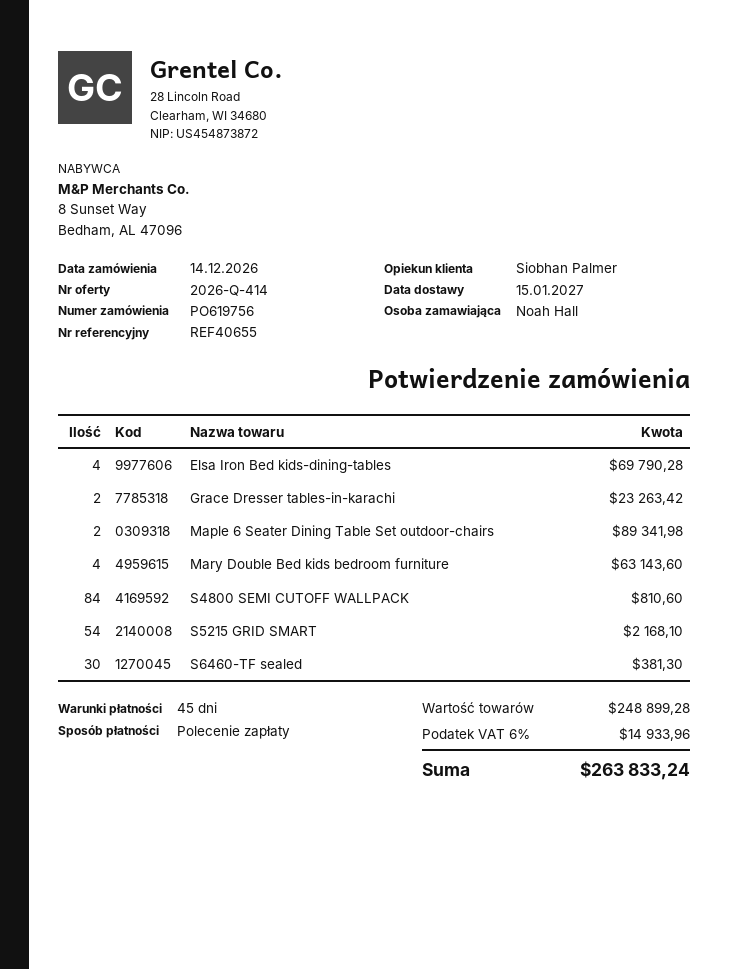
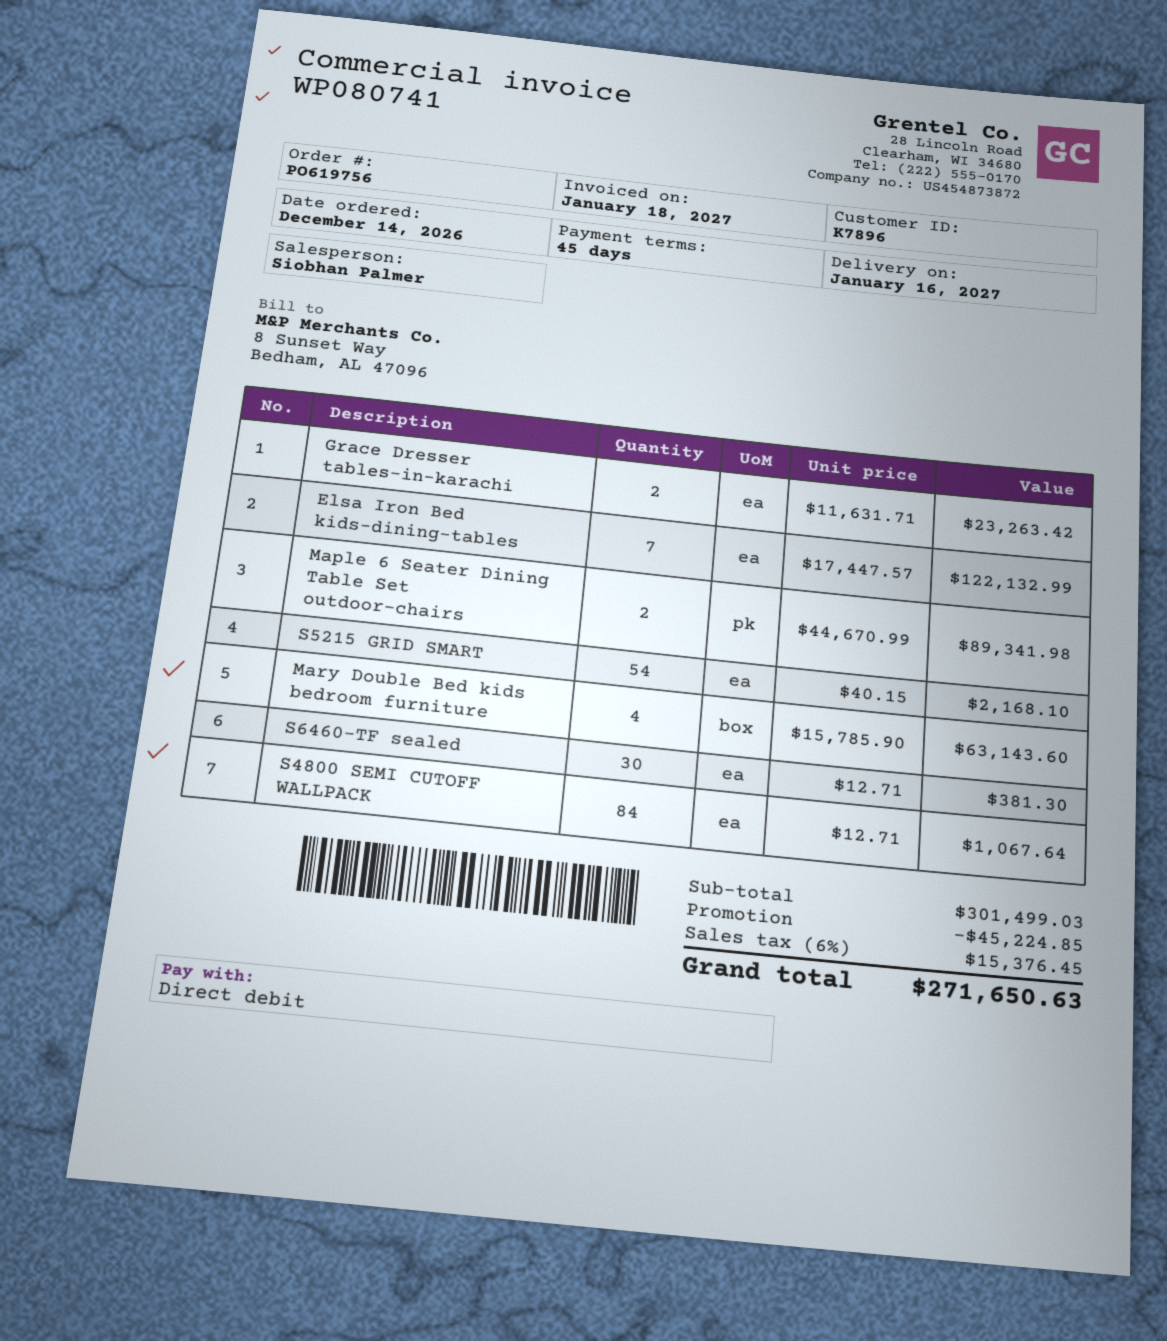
delivery date: 2027-01-15 -> 2027-01-16
Elsa Iron Bed kids-dining-tables: 4 for 69790.28 -> 7 for 122132.99
S4800 SEMI CUTOFF WALLPACK: 84 for 810.60 -> 84 for 1067.64
subtotal: 248899.28 -> 301499.03
discount: none -> 45224.85
tax: 6% = 14933.96 -> 6% = 15376.45
total: 263833.24 -> 271650.63

